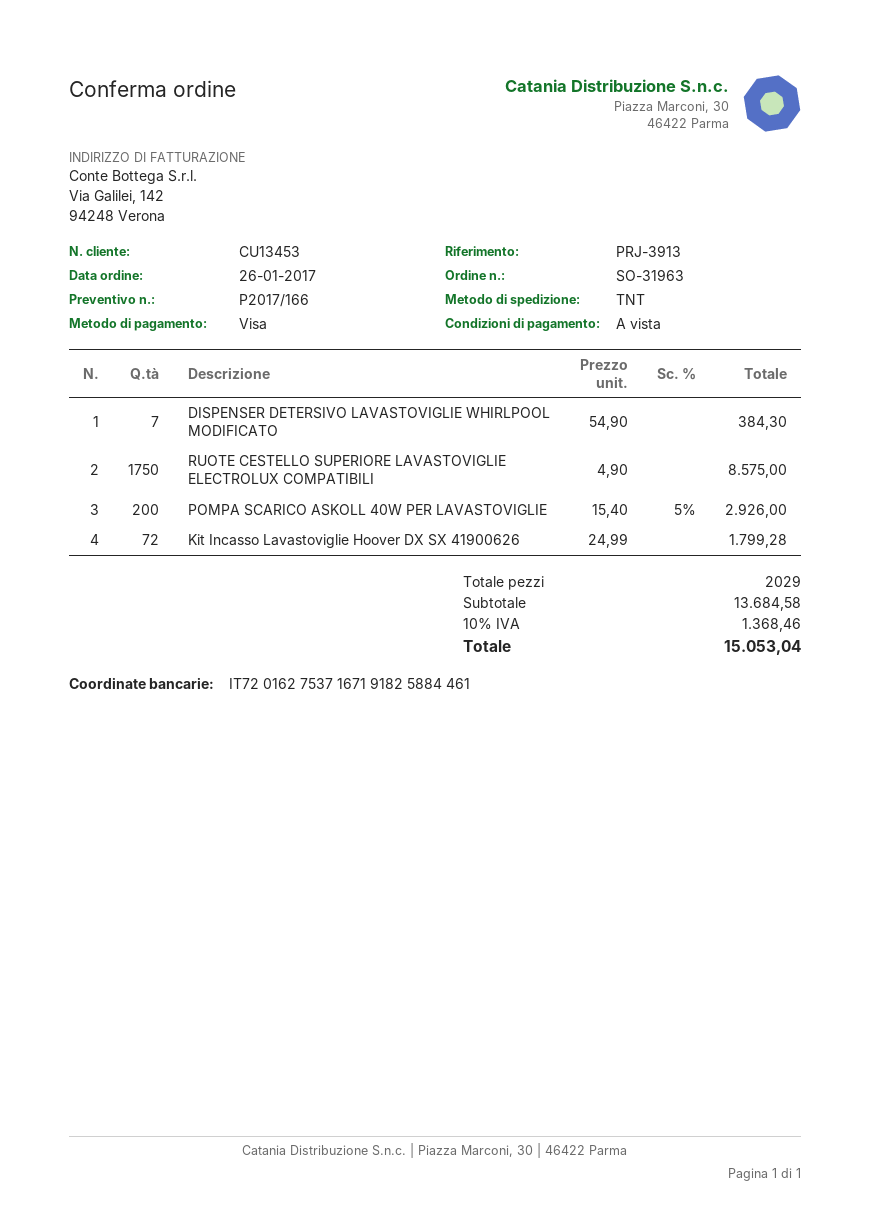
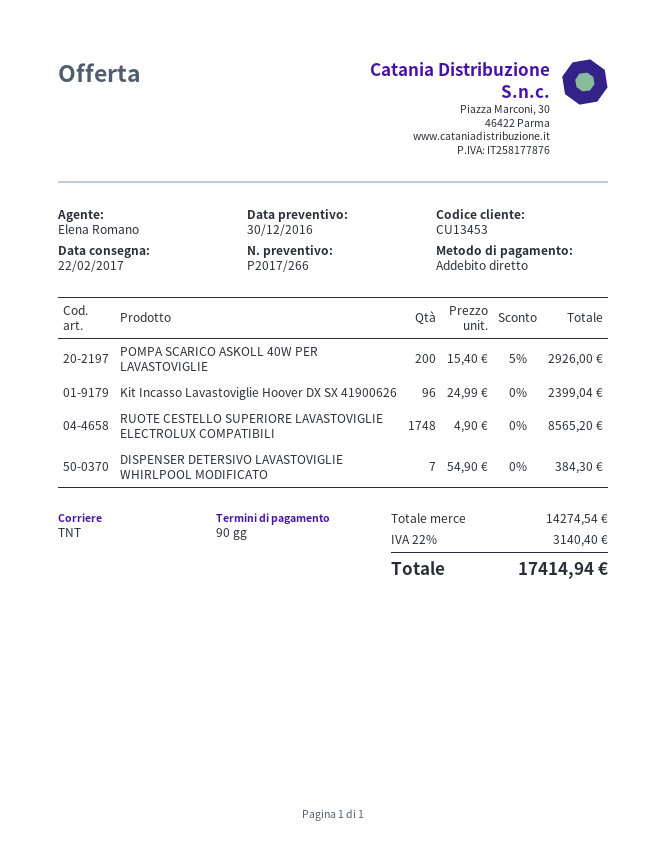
quote number: P2017/166 -> P2017/266
payment terms: on receipt -> 90 days
payment method: Visa -> direct debit
RUOTE CESTELLO SUPERIORE LAVASTOVIGLIE ELECTROLUX COMPATIBILI: 1750 x 4.90 = 8575.00 -> 1748 x 4.90 = 8565.20
Kit Incasso Lavastoviglie Hoover DX SX 41900626: 72 x 24.99 = 1799.28 -> 96 x 24.99 = 2399.04
subtotal: 13684.58 -> 14274.54
tax: 10% = 1368.46 -> 22% = 3140.40
total: 15053.04 -> 17414.94

